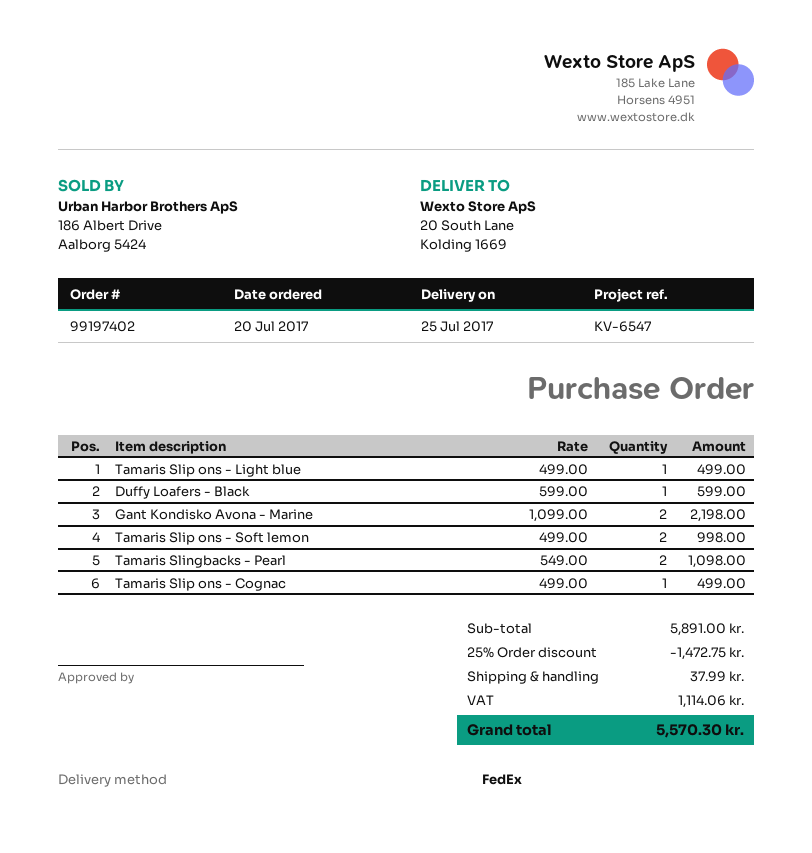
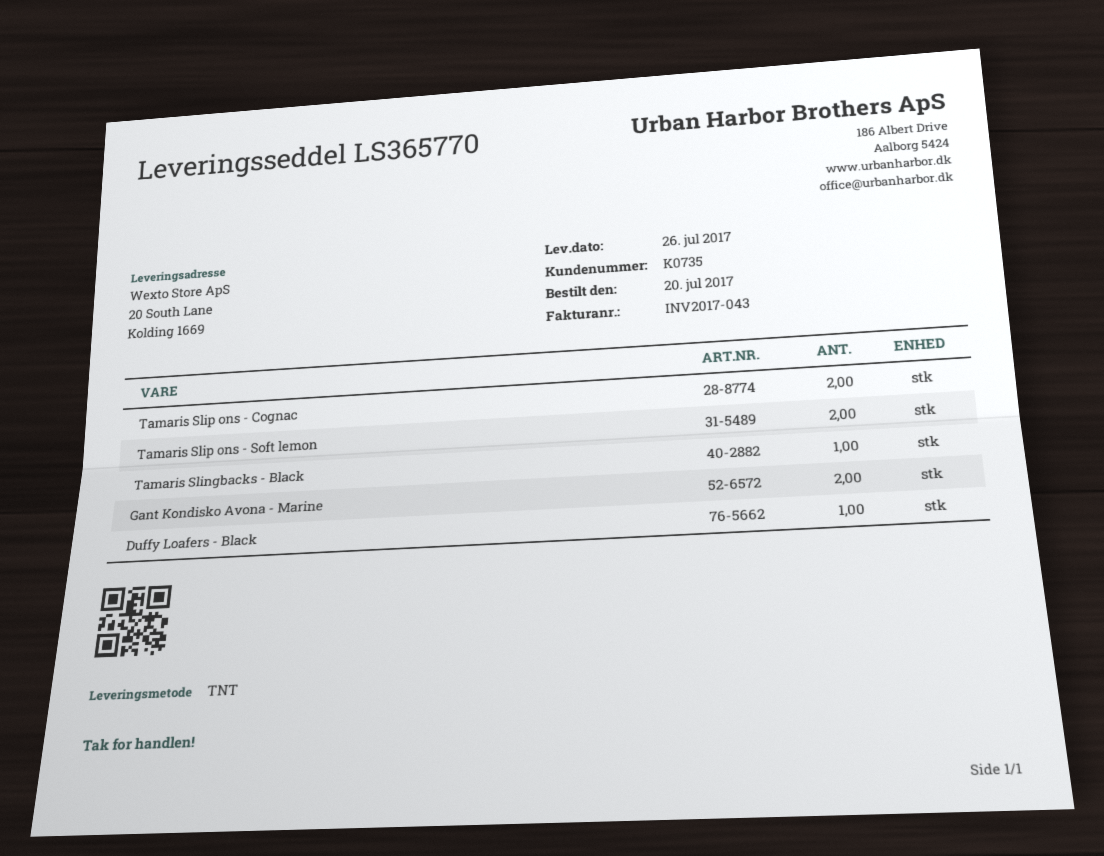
delivery date: 2017-07-25 -> 2017-07-26
shipping method: FedEx -> TNT
Tamaris Slip ons - Light blue: 1 -> none
Tamaris Slingbacks - Pearl: 2 -> none
Tamaris Slip ons - Cognac: 1 -> 2
Tamaris Slingbacks - Black: none -> 1

